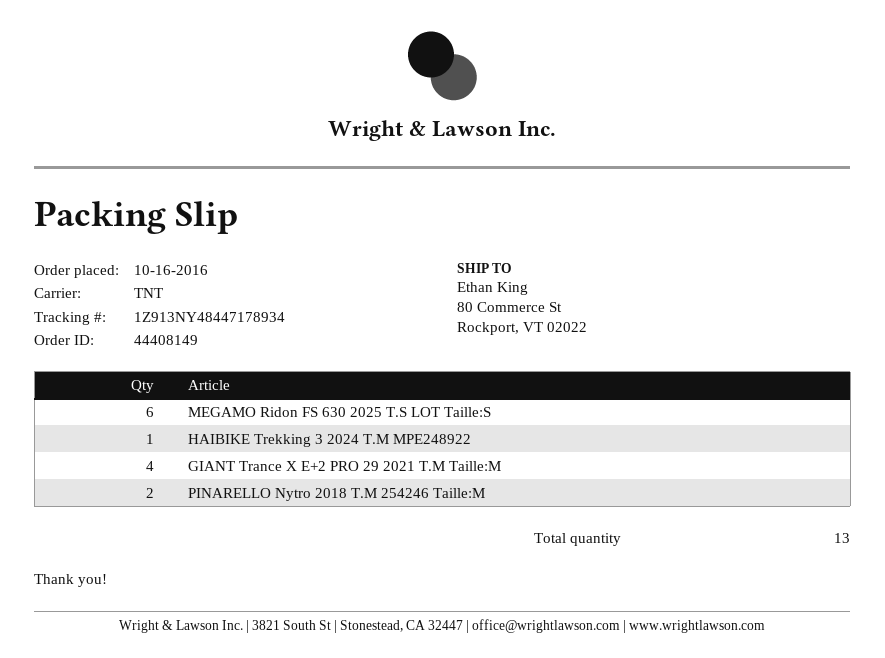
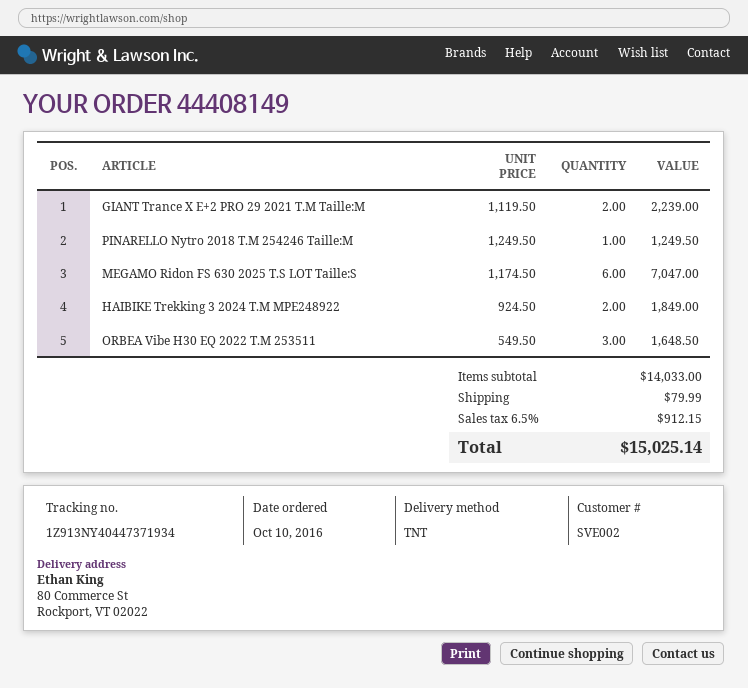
order date: 2016-10-16 -> 2016-10-10
tracking number: 1Z913NY48447178934 -> 1Z913NY40447371934
HAIBIKE Trekking 3 2024 T.M MPE248922: 1 -> 2
GIANT Trance X E+2 PRO 29 2021 T.M Taille:M: 4 -> 2
PINARELLO Nytro 2018 T.M 254246 Taille:M: 2 -> 1
ORBEA Vibe H30 EQ 2022 T.M 253511: none -> 3

